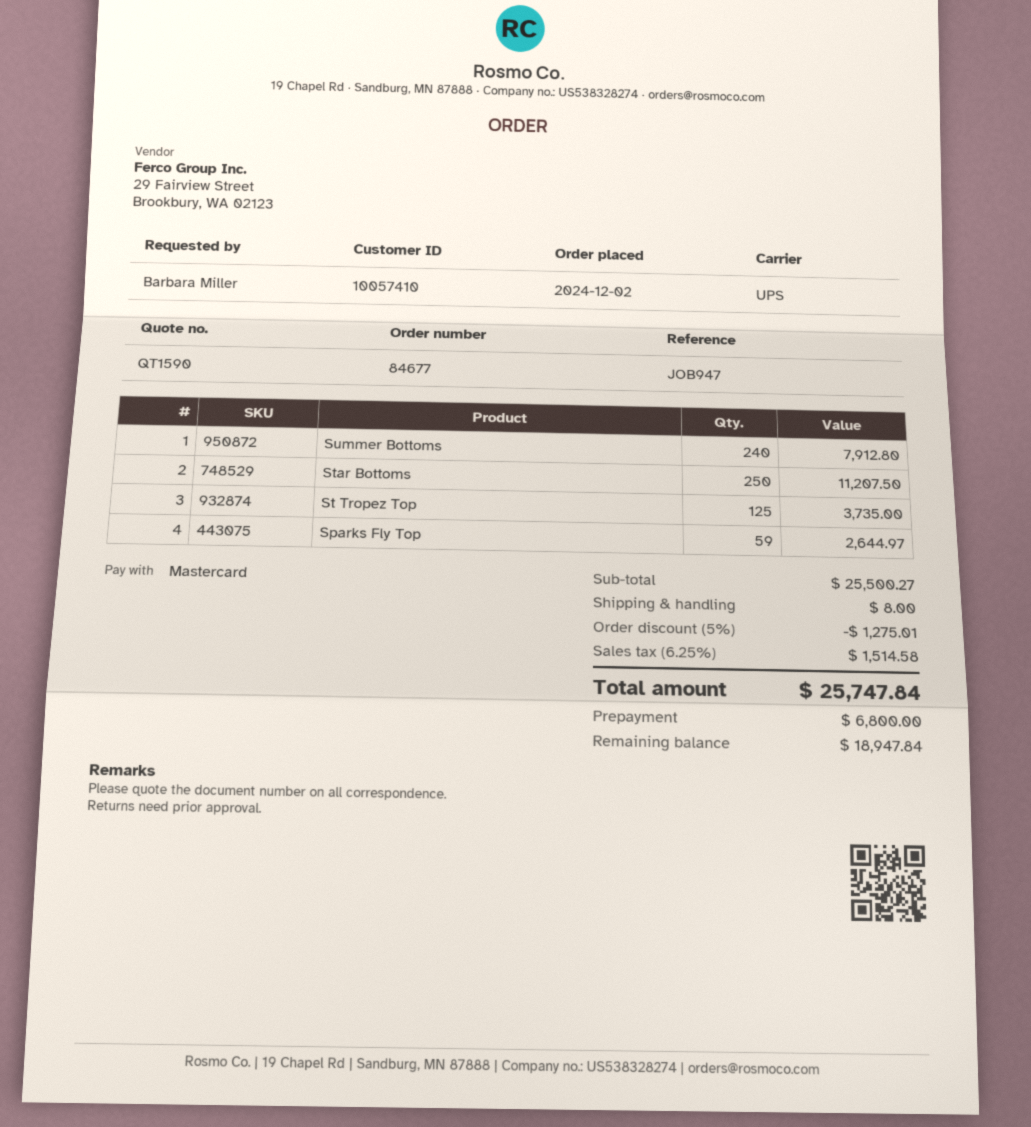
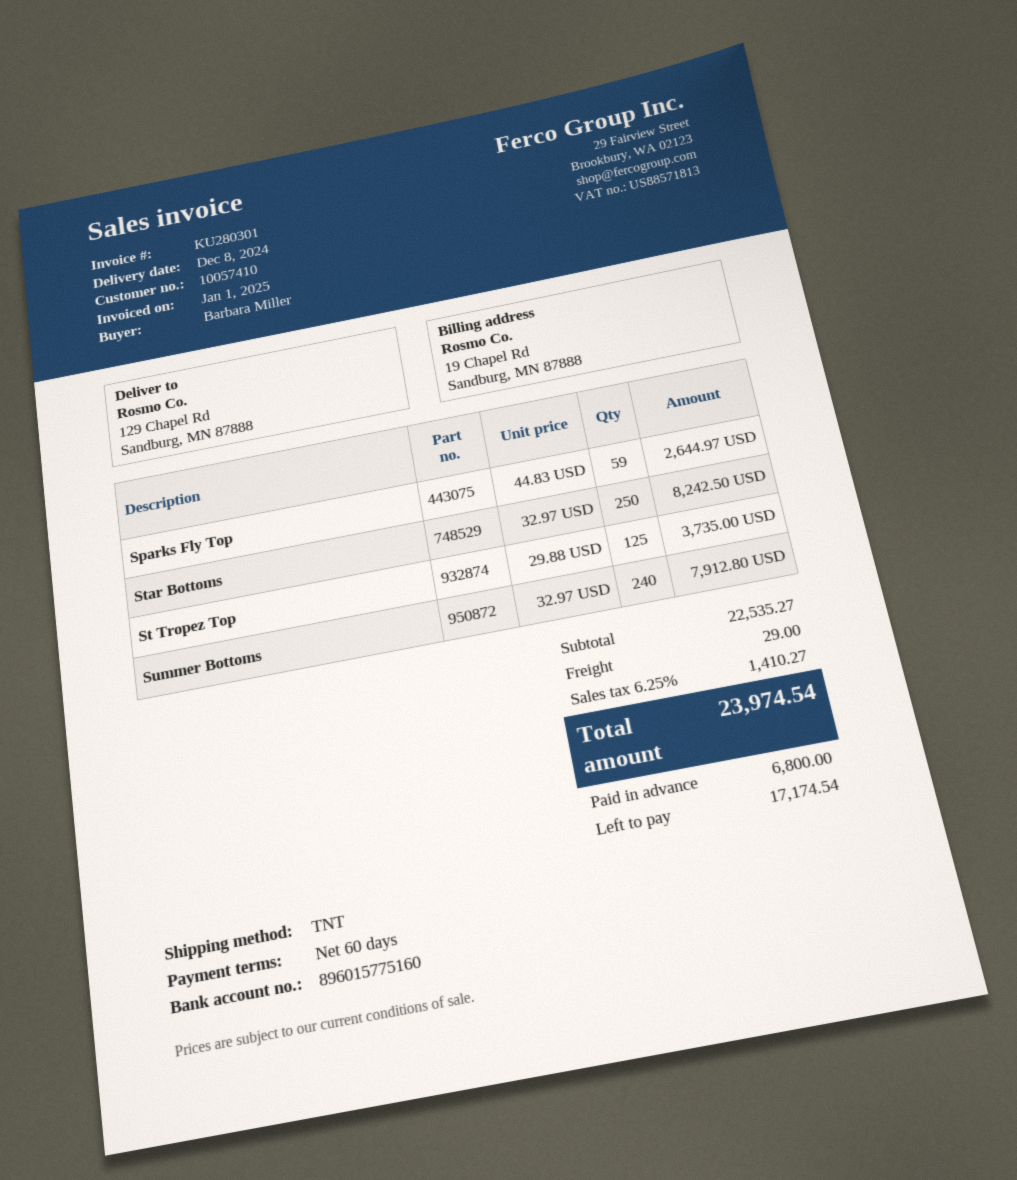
shipping method: UPS -> TNT
Star Bottoms: 250 for 11207.50 -> 250 for 8242.50
subtotal: 25500.27 -> 22535.27
discount: 5% = 1275.01 -> none
shipping: 8.00 -> 29.00
tax: 6.25% = 1514.58 -> 6.25% = 1410.27
total: 25747.84 -> 23974.54
balance: 18947.84 -> 17174.54

